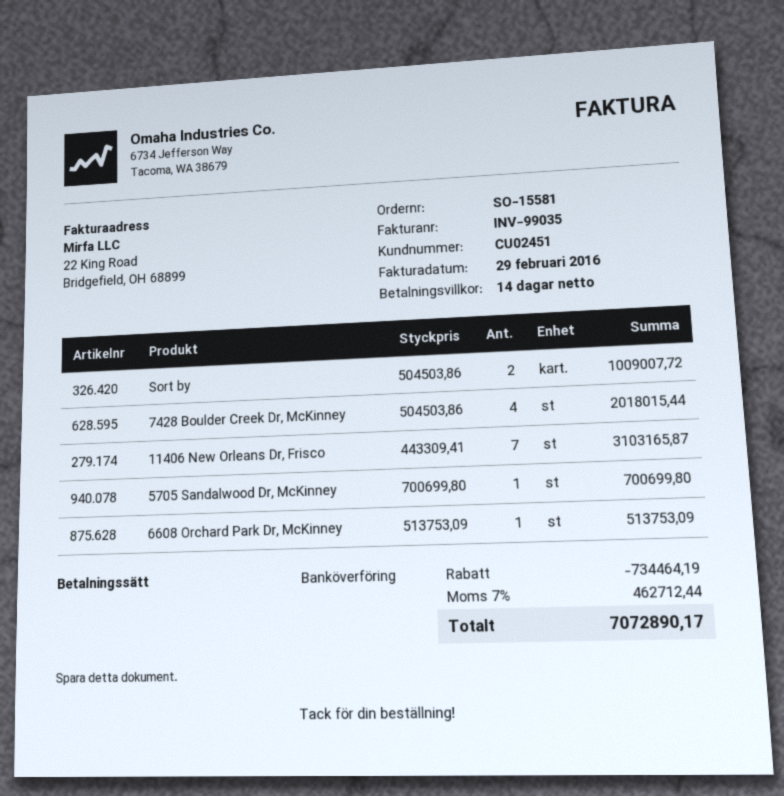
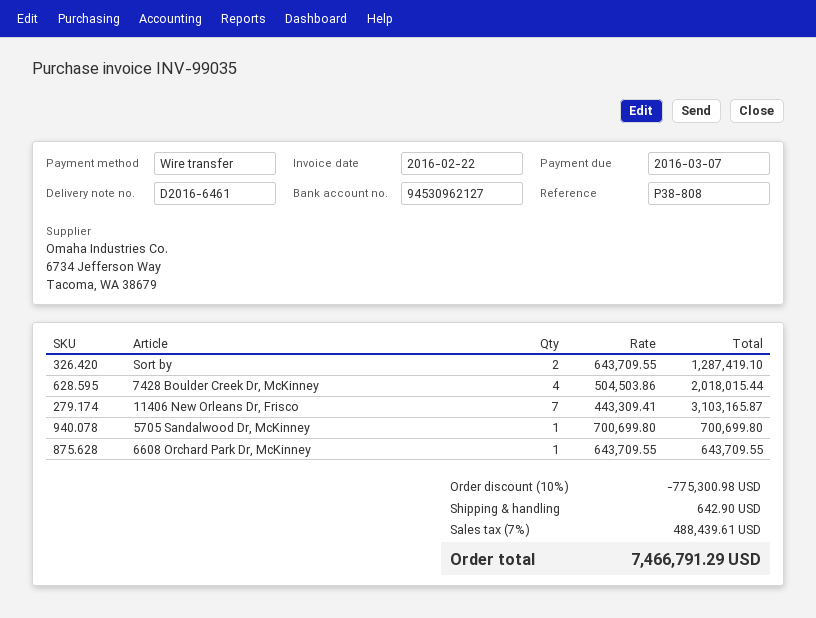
invoice date: 2016-02-29 -> 2016-02-22
Sort by: 2 x 504503.86 = 1009007.72 -> 2 x 643709.55 = 1287419.10
6608 Orchard Park Dr, McKinney: 1 x 513753.09 = 513753.09 -> 1 x 643709.55 = 643709.55
discount: 734464.19 -> 775300.98
shipping: none -> 642.90
tax: 7% = 462712.44 -> 7% = 488439.61
total: 7072890.17 -> 7466791.29

